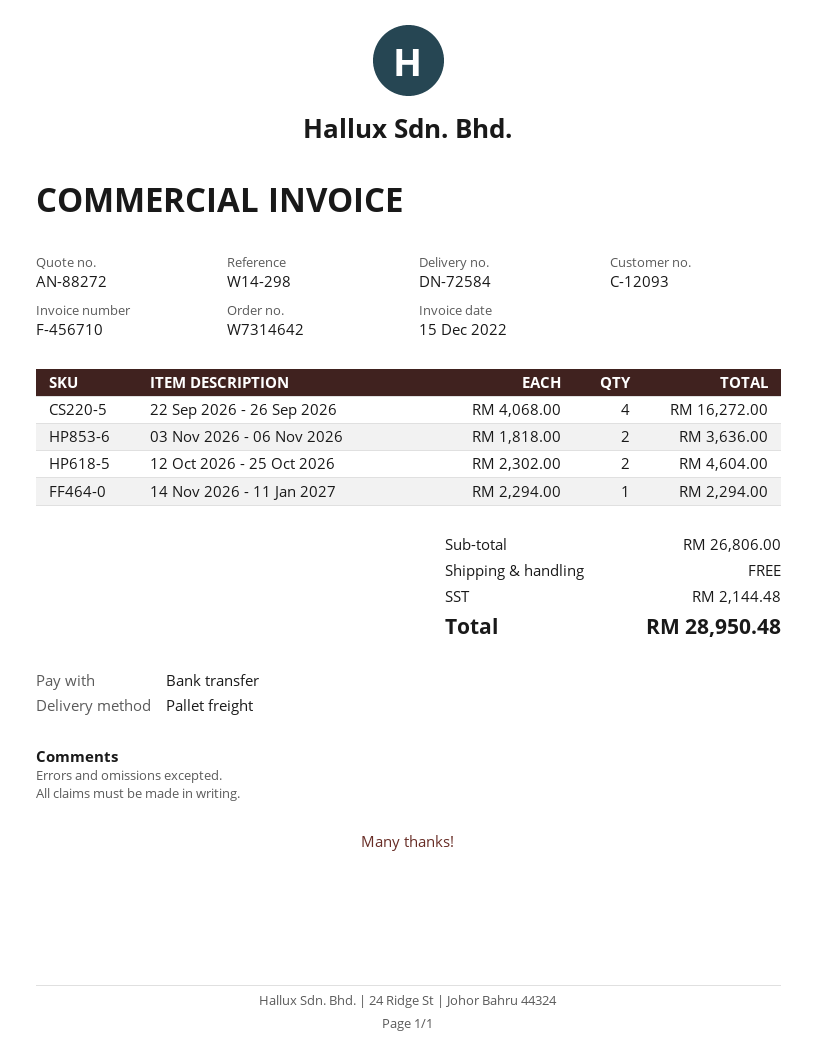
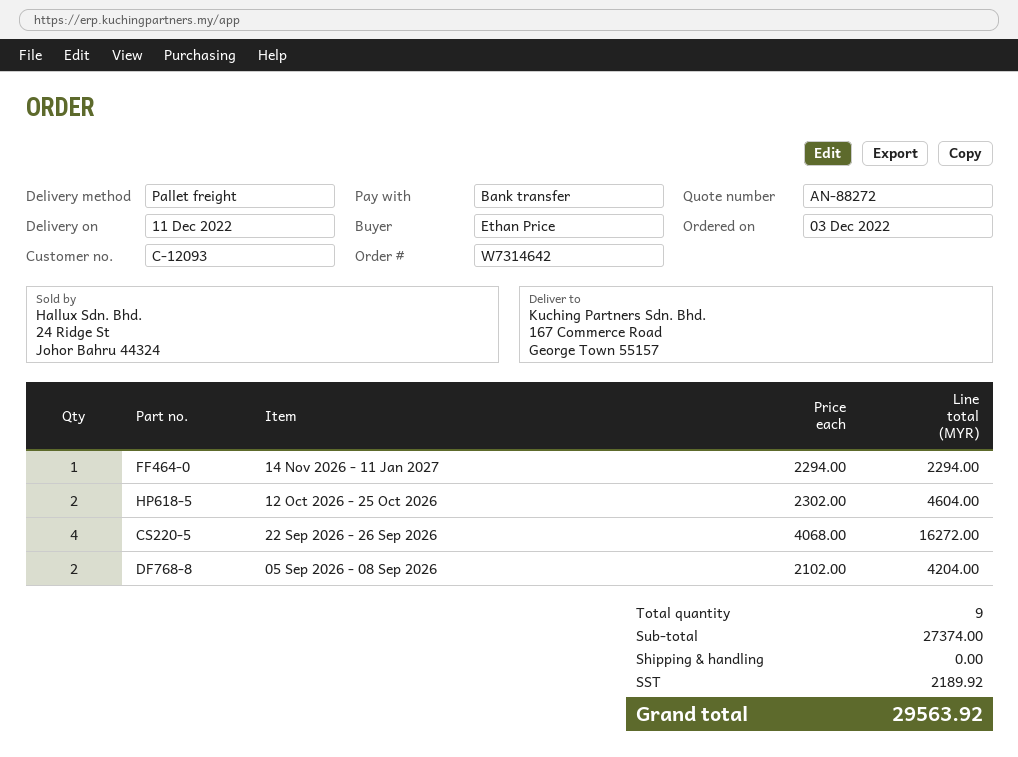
03 Nov 2026 - 06 Nov 2026: 2 x 1818.00 = 3636.00 -> none
05 Sep 2026 - 08 Sep 2026: none -> 2 x 2102.00 = 4204.00
subtotal: 26806.00 -> 27374.00
tax: 2144.48 -> 2189.92
total: 28950.48 -> 29563.92

